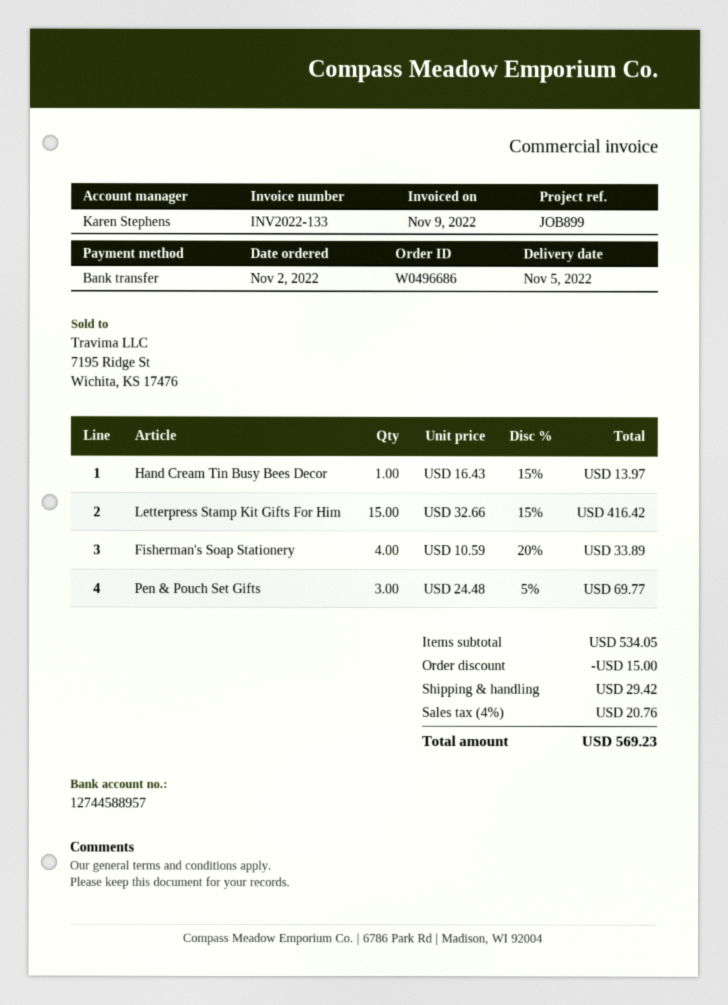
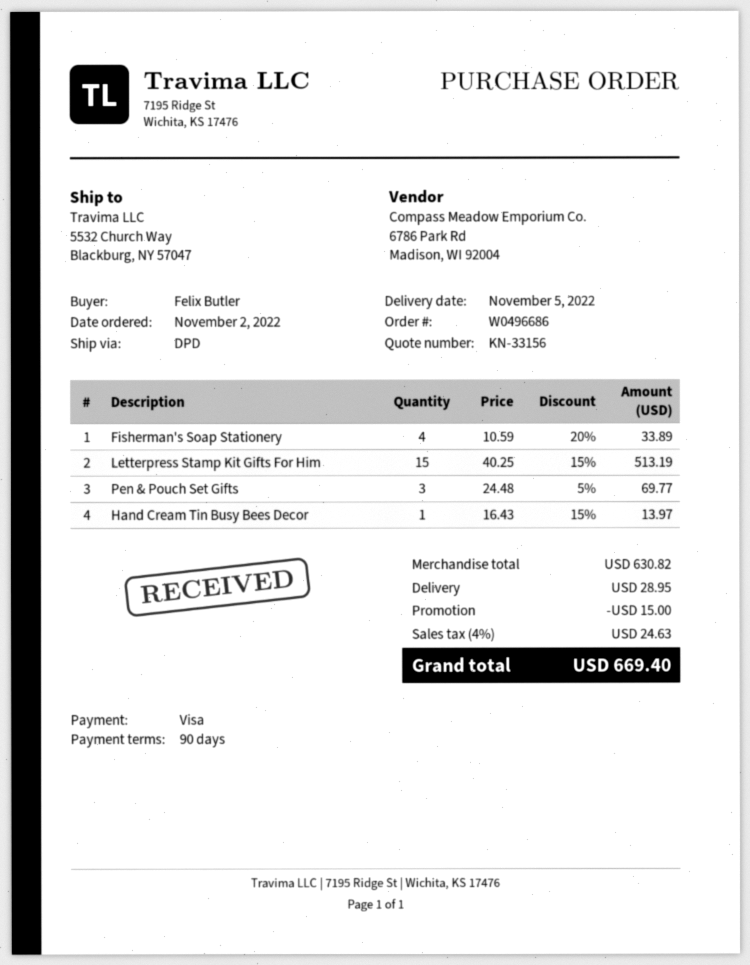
payment method: bank transfer -> Visa
Letterpress Stamp Kit Gifts For Him: 15 x 32.66 - 15% = 416.42 -> 15 x 40.25 - 15% = 513.19
subtotal: 534.05 -> 630.82
shipping: 29.42 -> 28.95
tax: 4% = 20.76 -> 4% = 24.63
total: 569.23 -> 669.40

